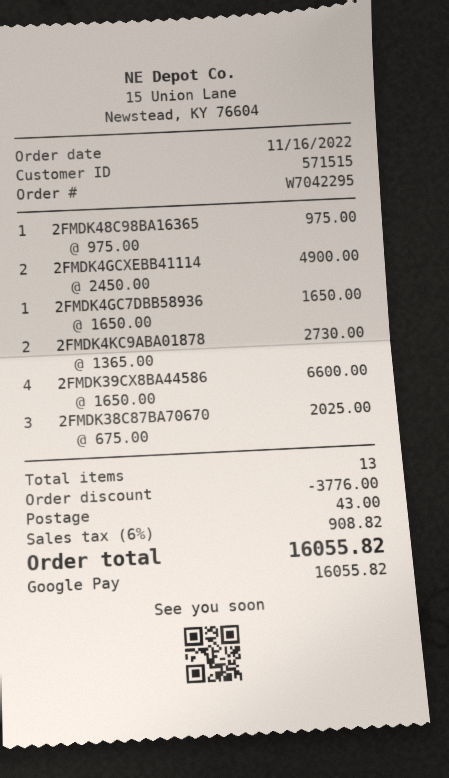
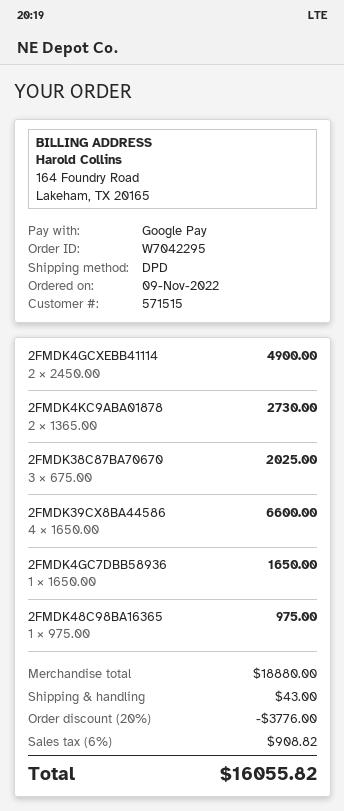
order date: 2022-11-16 -> 2022-11-09

